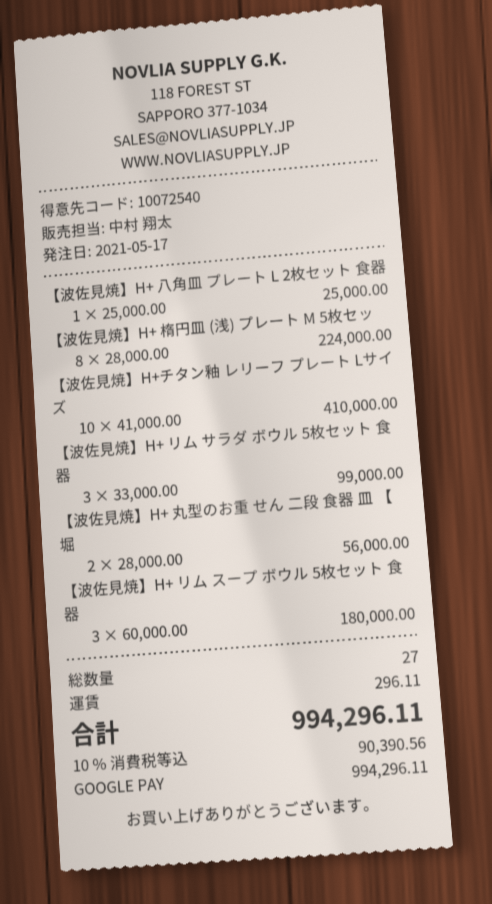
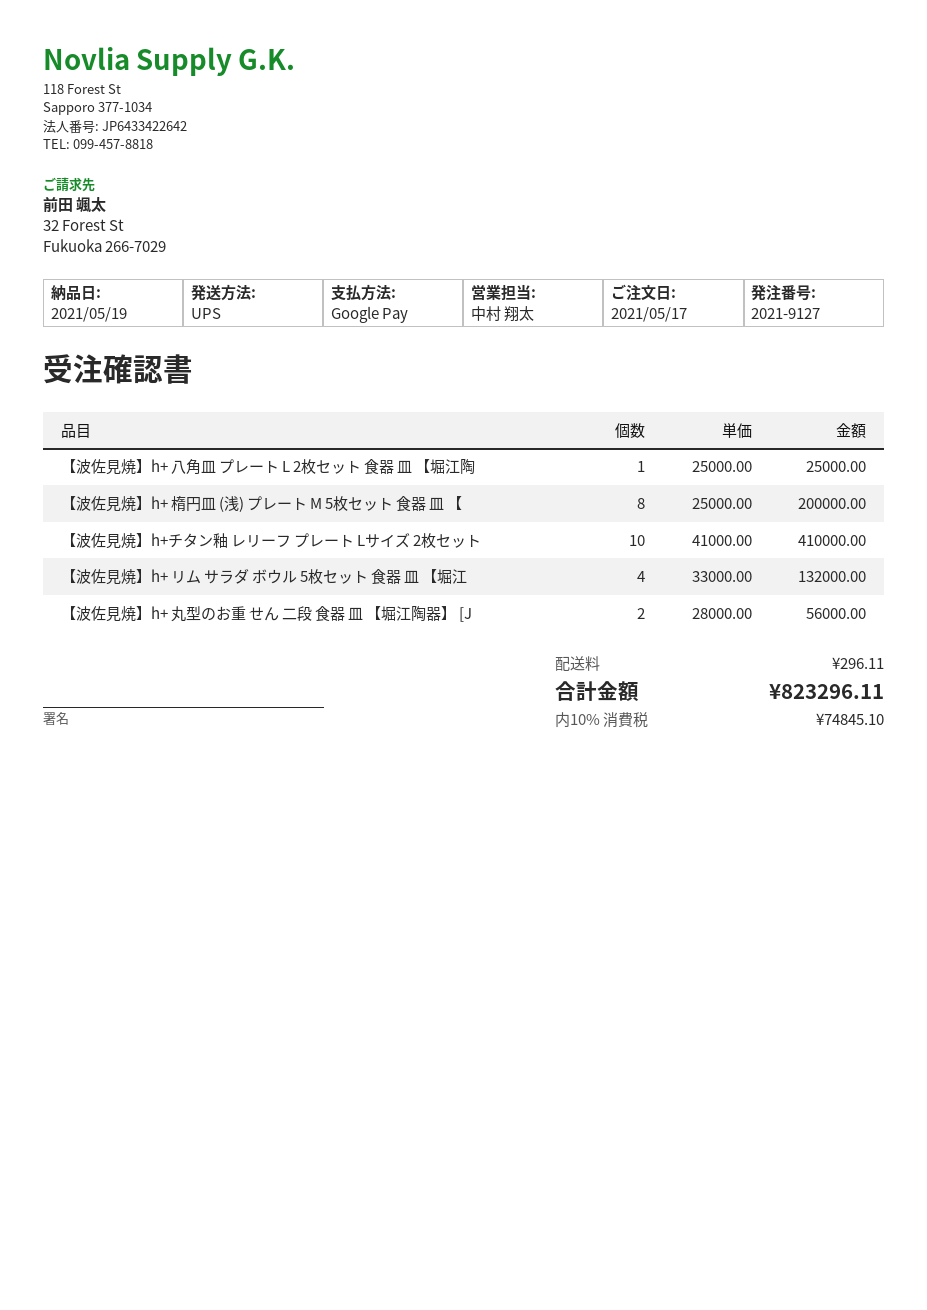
【波佐見焼】H+ 楕円皿 (浅) プレート M 5枚セッ: 8 x 28000.00 = 224000.00 -> 8 x 25000.00 = 200000.00
【波佐見焼】H+ リム サラダ ボウル 5枚セット 食器: 3 x 33000.00 = 99000.00 -> 4 x 33000.00 = 132000.00
【波佐見焼】H+ リム スープ ボウル 5枚セット 食器: 3 x 60000.00 = 180000.00 -> none
tax: 10% = 90390.56 -> 10% = 74845.10
total: 994296.11 -> 823296.11

